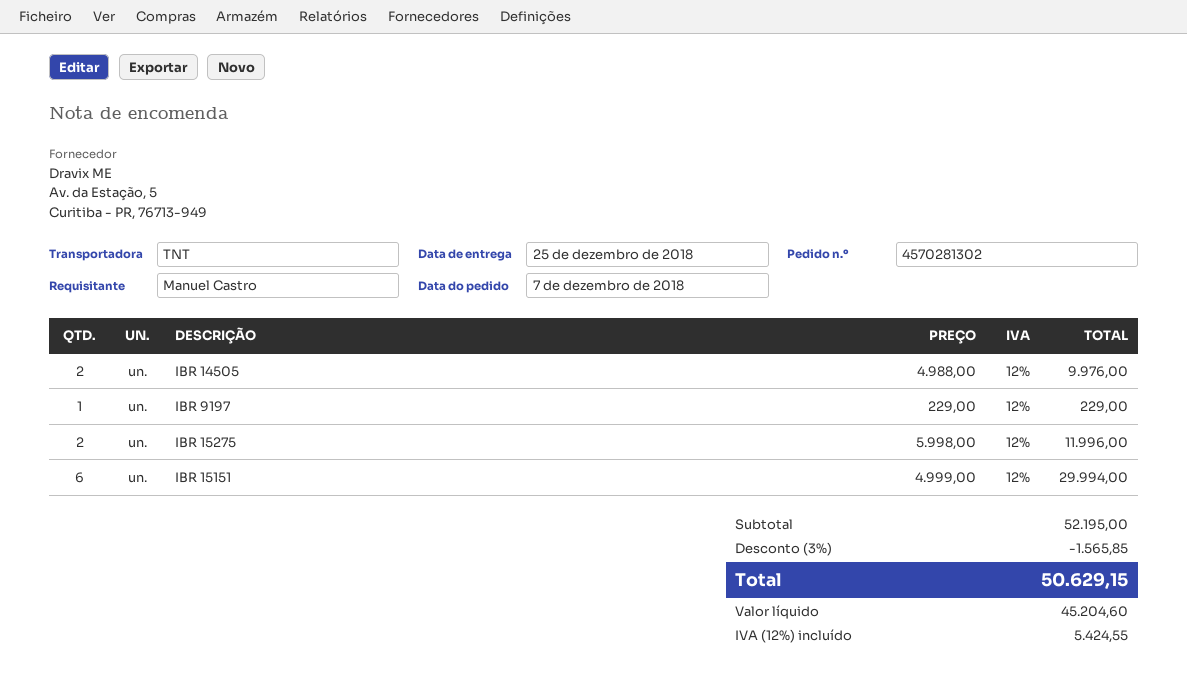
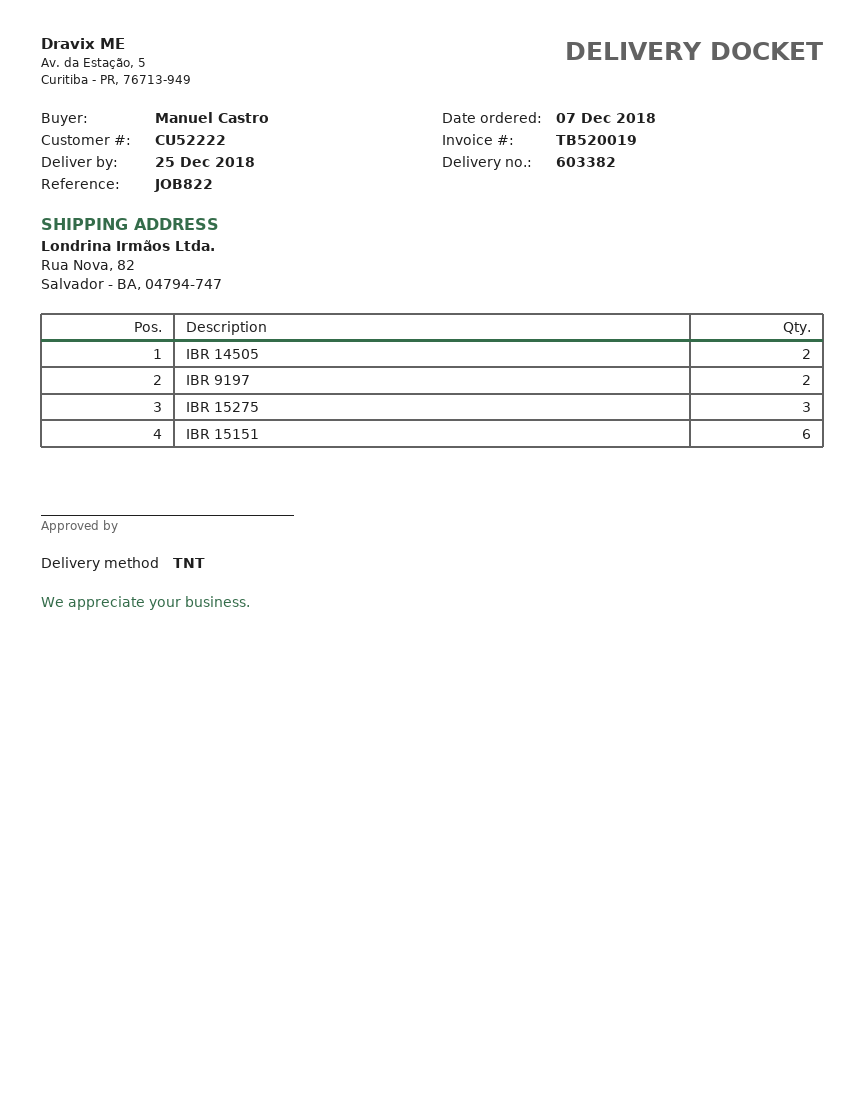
IBR 9197: 1 -> 2
IBR 15275: 2 -> 3

